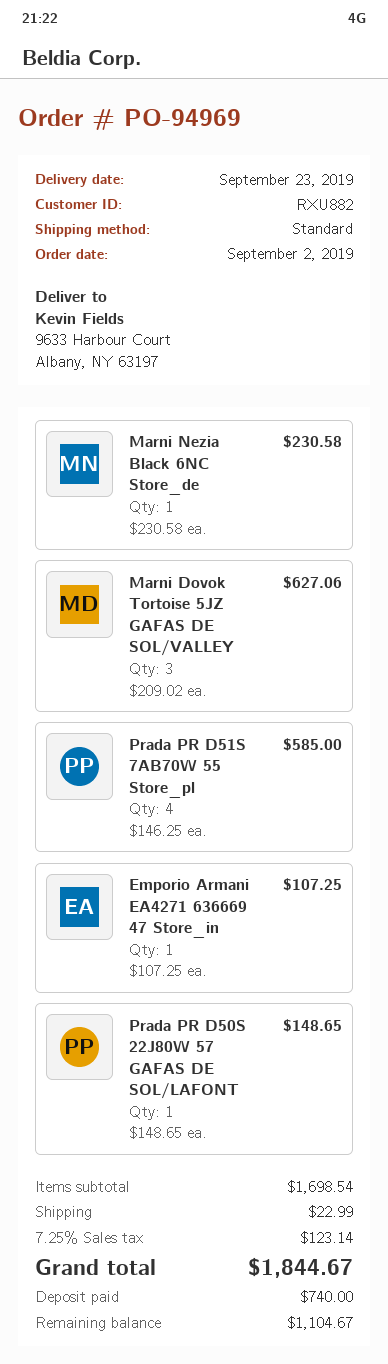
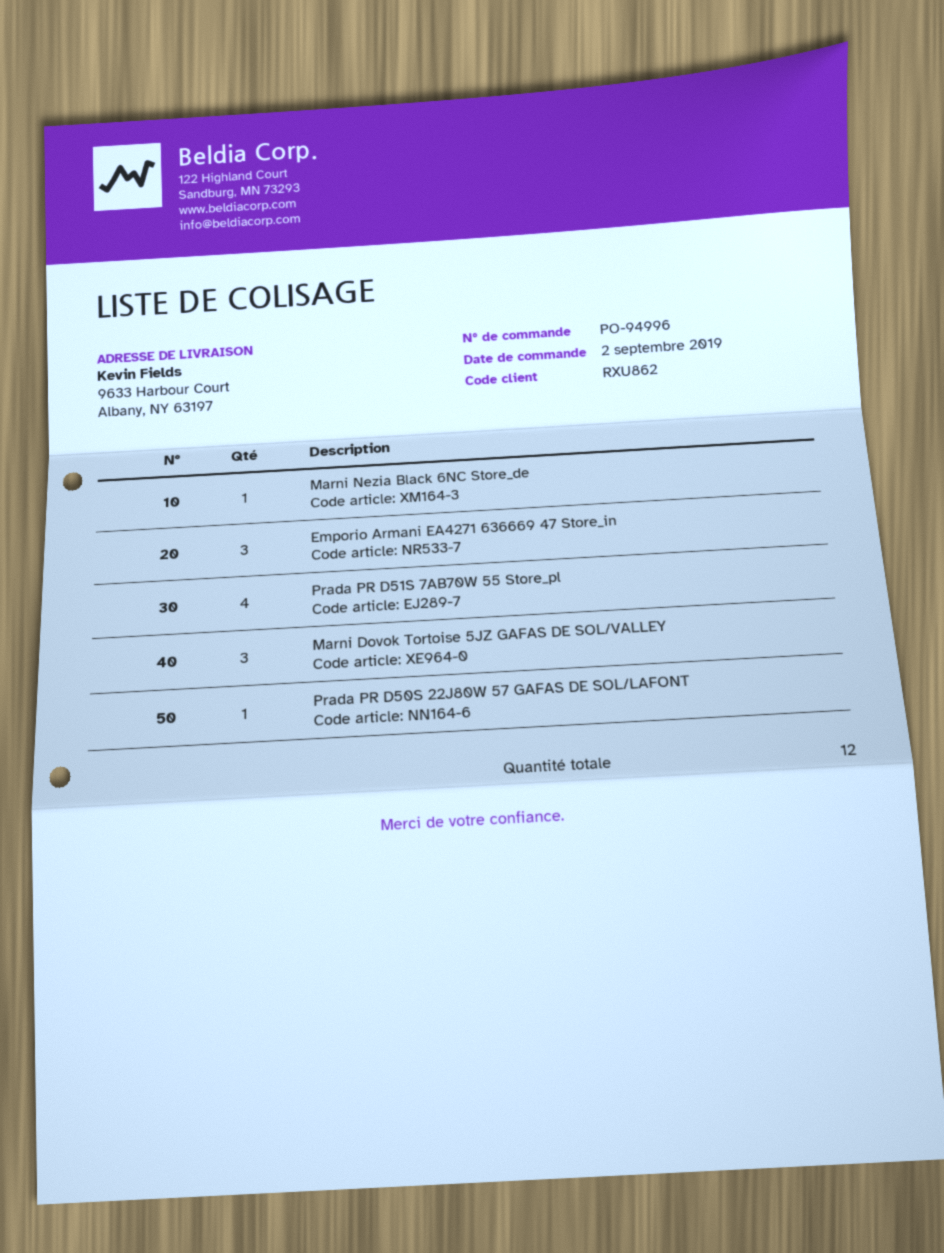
order number: PO-94969 -> PO-94996
customer number: RXU882 -> RXU862
Emporio Armani EA4271 636669 47 Store_in: 1 -> 3

